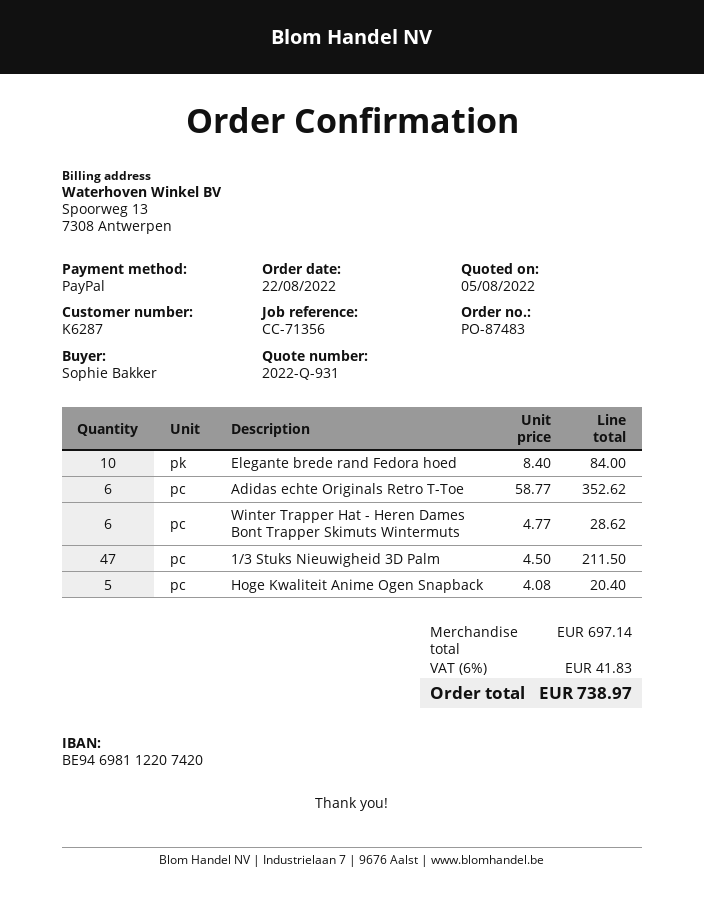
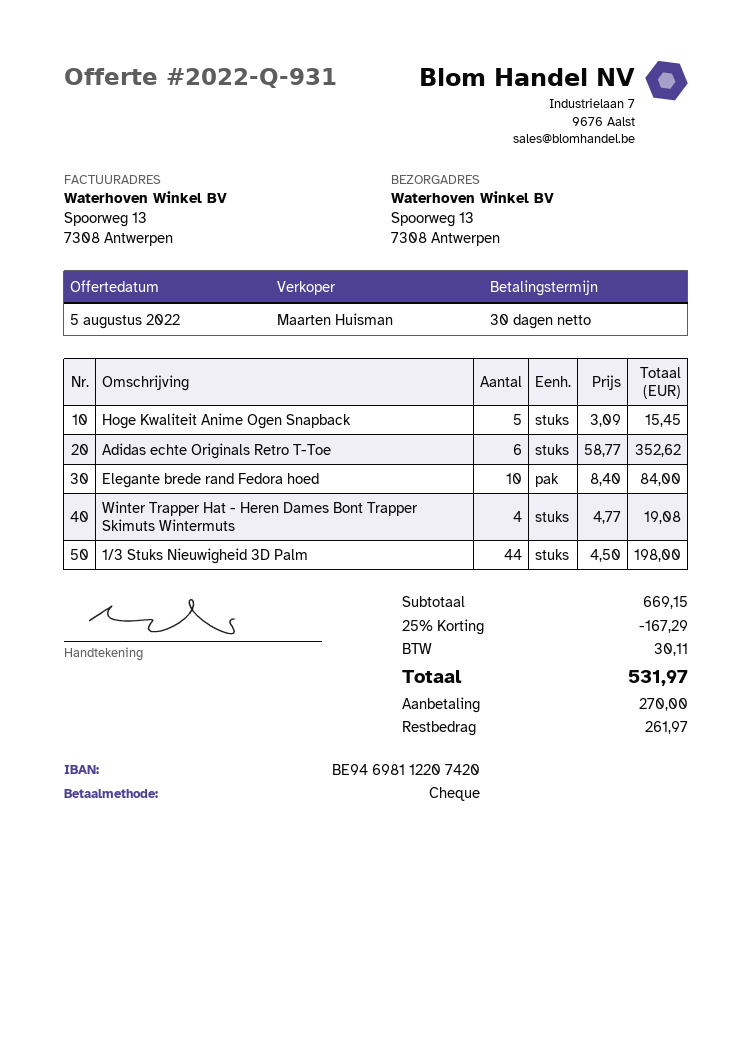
payment method: PayPal -> cheque
Winter Trapper Hat - Heren Dames Bont Trapper Skimuts Wintermuts: 6 x 4.77 = 28.62 -> 4 x 4.77 = 19.08
1/3 Stuks Nieuwigheid 3D Palm: 47 x 4.50 = 211.50 -> 44 x 4.50 = 198.00
Hoge Kwaliteit Anime Ogen Snapback: 5 x 4.08 = 20.40 -> 5 x 3.09 = 15.45
subtotal: 697.14 -> 669.15
discount: none -> 25% = 167.29
tax: 41.83 -> 30.11
total: 738.97 -> 531.97

